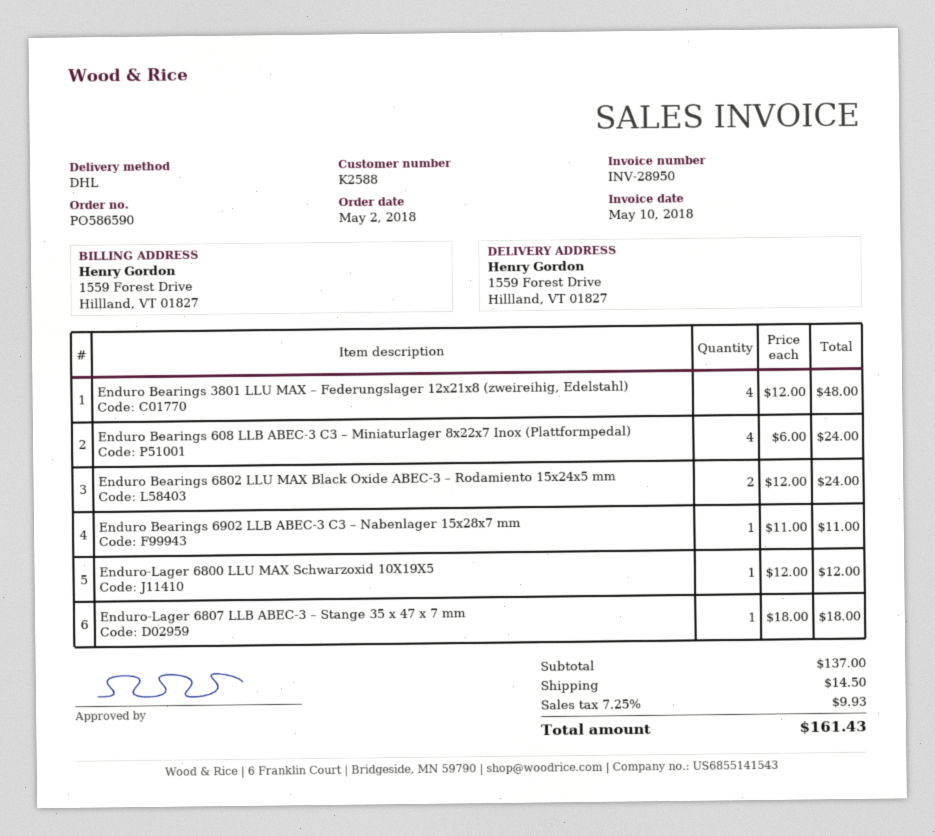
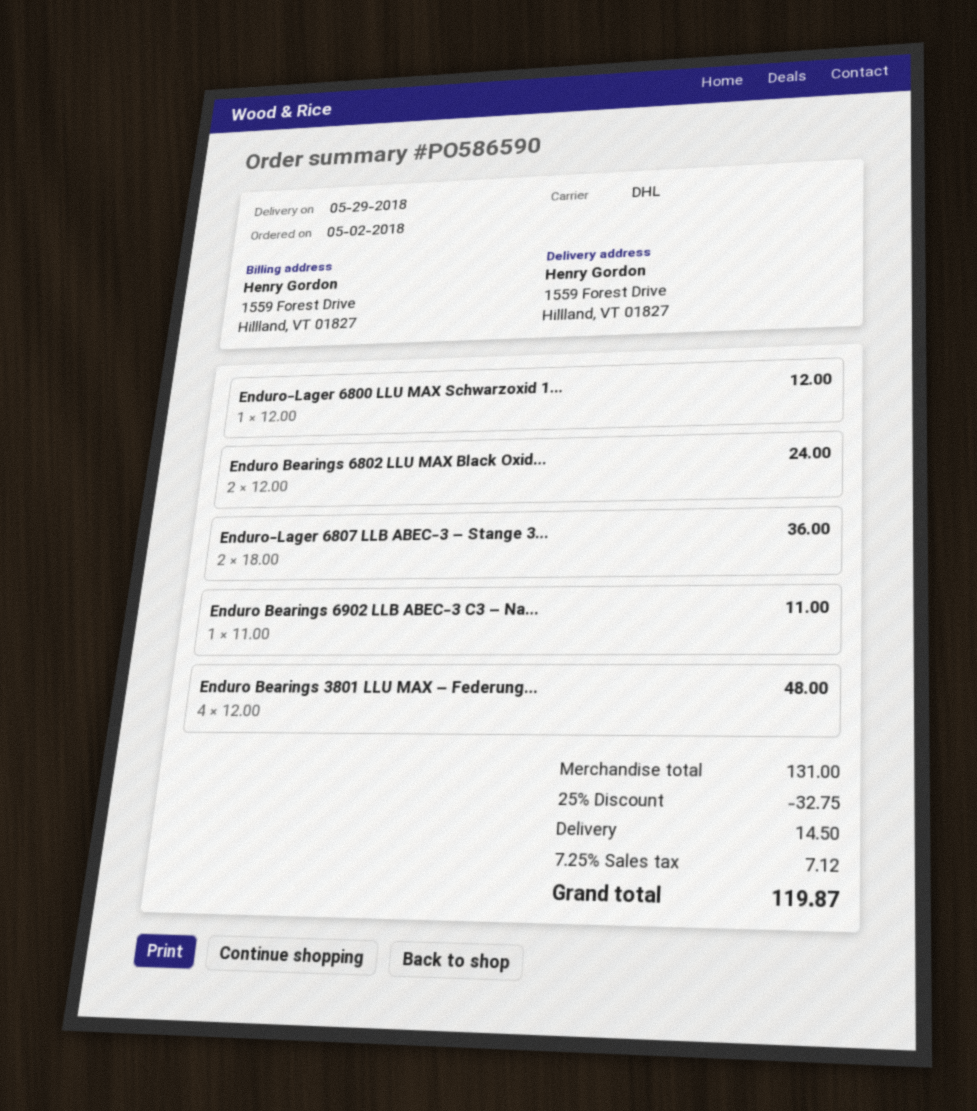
Enduro Bearings 608 LLB ABEC-3 C3 – Miniaturlager 8x22x7 Inox (Plattformpedal): 4 x 6.00 = 24.00 -> none
Enduro-Lager 6807 LLB ABEC-3 – Stange 35 x 47 x 7 mm: 1 x 18.00 = 18.00 -> 2 x 18.00 = 36.00
subtotal: 137.00 -> 131.00
discount: none -> 25% = 32.75
tax: 7.25% = 9.93 -> 7.25% = 7.12
total: 161.43 -> 119.87

